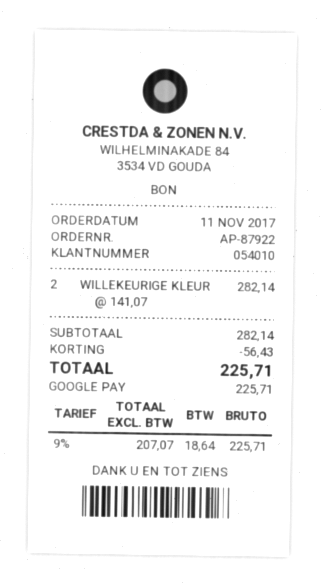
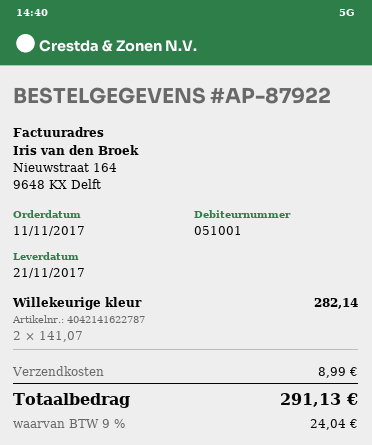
customer number: 054010 -> 051001
discount: 56.43 -> none
shipping: none -> 8.99
tax: 9% = 18.64 -> 9% = 24.04
total: 225.71 -> 291.13

